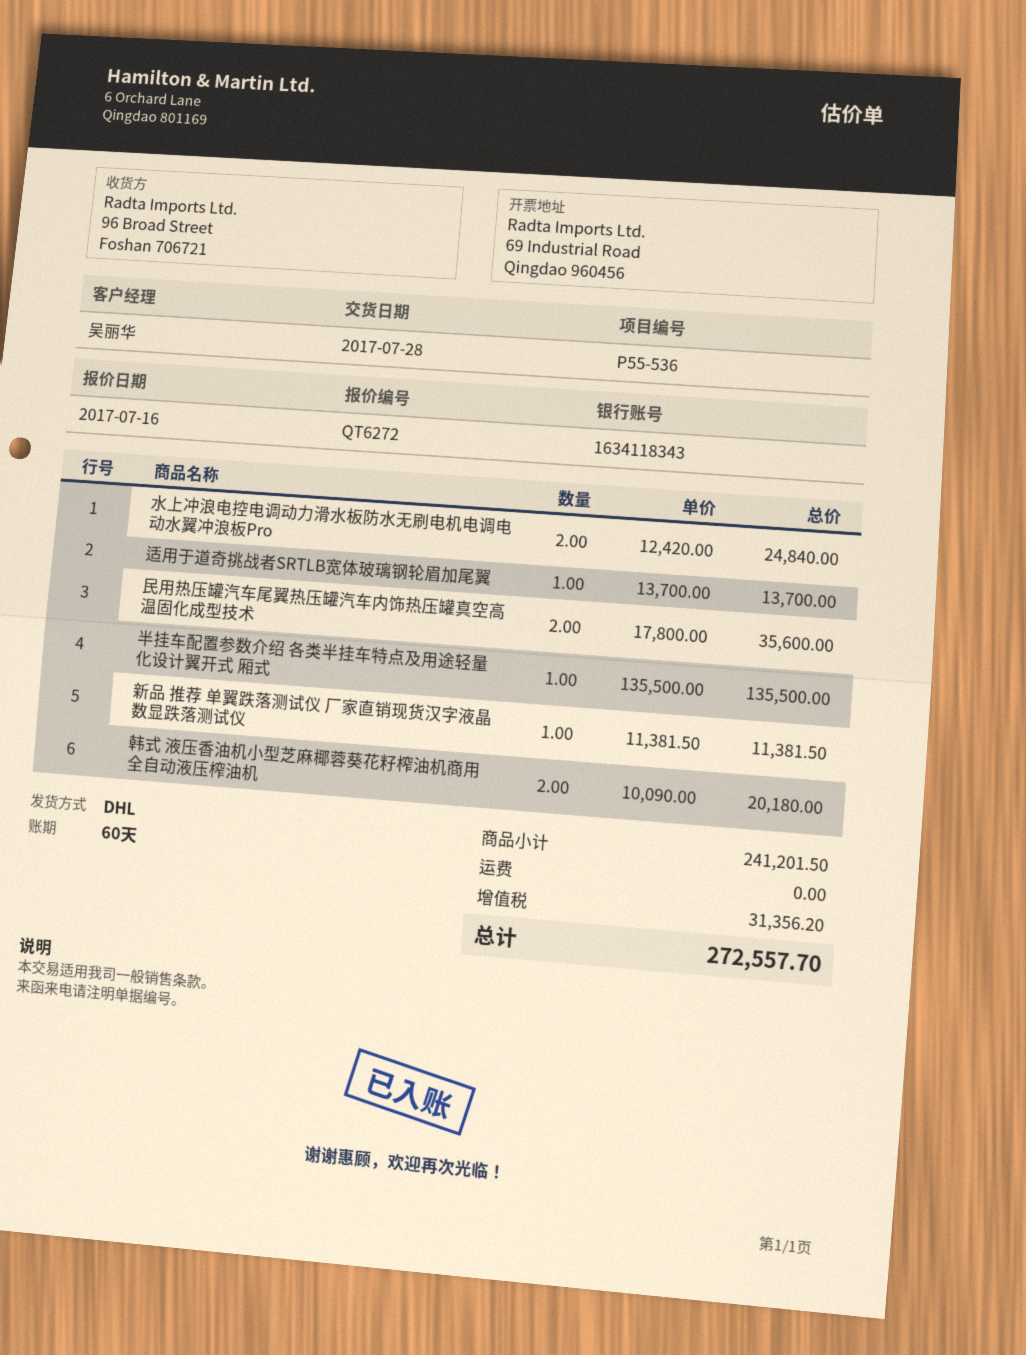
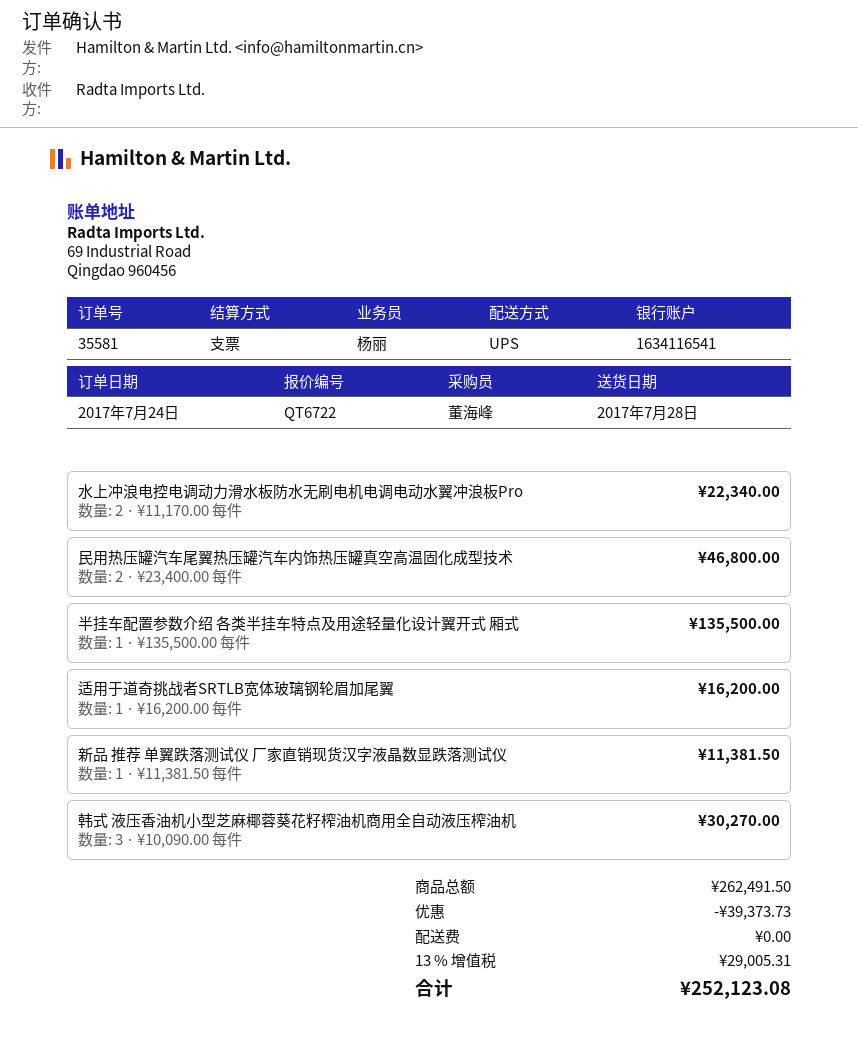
quote number: QT6272 -> QT6722
sales rep: 吴丽华 -> 杨丽
bank account: 1634118343 -> 1634116541
shipping method: DHL -> UPS
水上冲浪电控电调动力滑水板防水无刷电机电调电动水翼冲浪板Pro: 2 x 12420.00 = 24840.00 -> 2 x 11170.00 = 22340.00
适用于道奇挑战者SRTLB宽体玻璃钢轮眉加尾翼: 1 x 13700.00 = 13700.00 -> 1 x 16200.00 = 16200.00
民用热压罐汽车尾翼热压罐汽车内饰热压罐真空高温固化成型技术: 2 x 17800.00 = 35600.00 -> 2 x 23400.00 = 46800.00
韩式 液压香油机小型芝麻椰蓉葵花籽榨油机商用全自动液压榨油机: 2 x 10090.00 = 20180.00 -> 3 x 10090.00 = 30270.00
subtotal: 241201.50 -> 262491.50
discount: none -> 39373.73
tax: 31356.20 -> 29005.31
total: 272557.70 -> 252123.08

